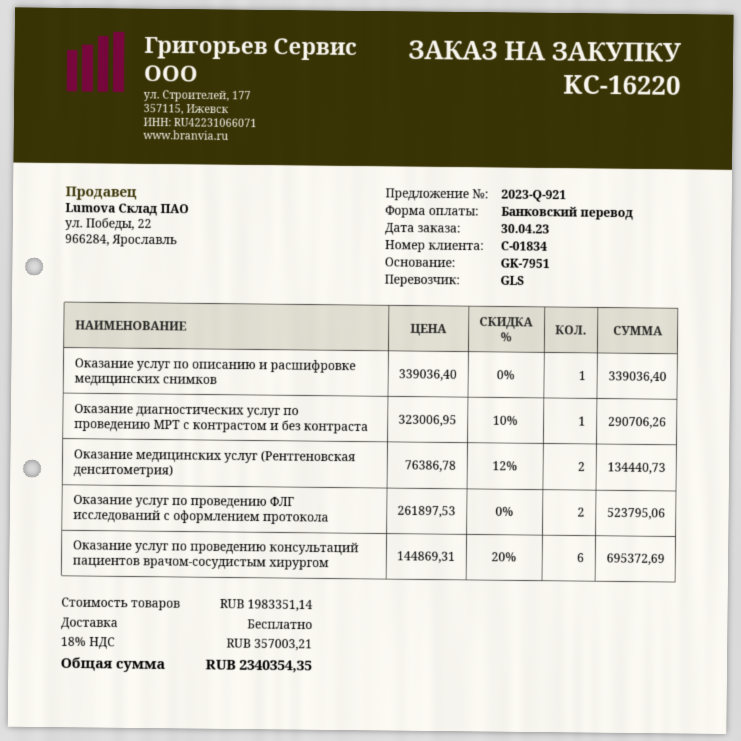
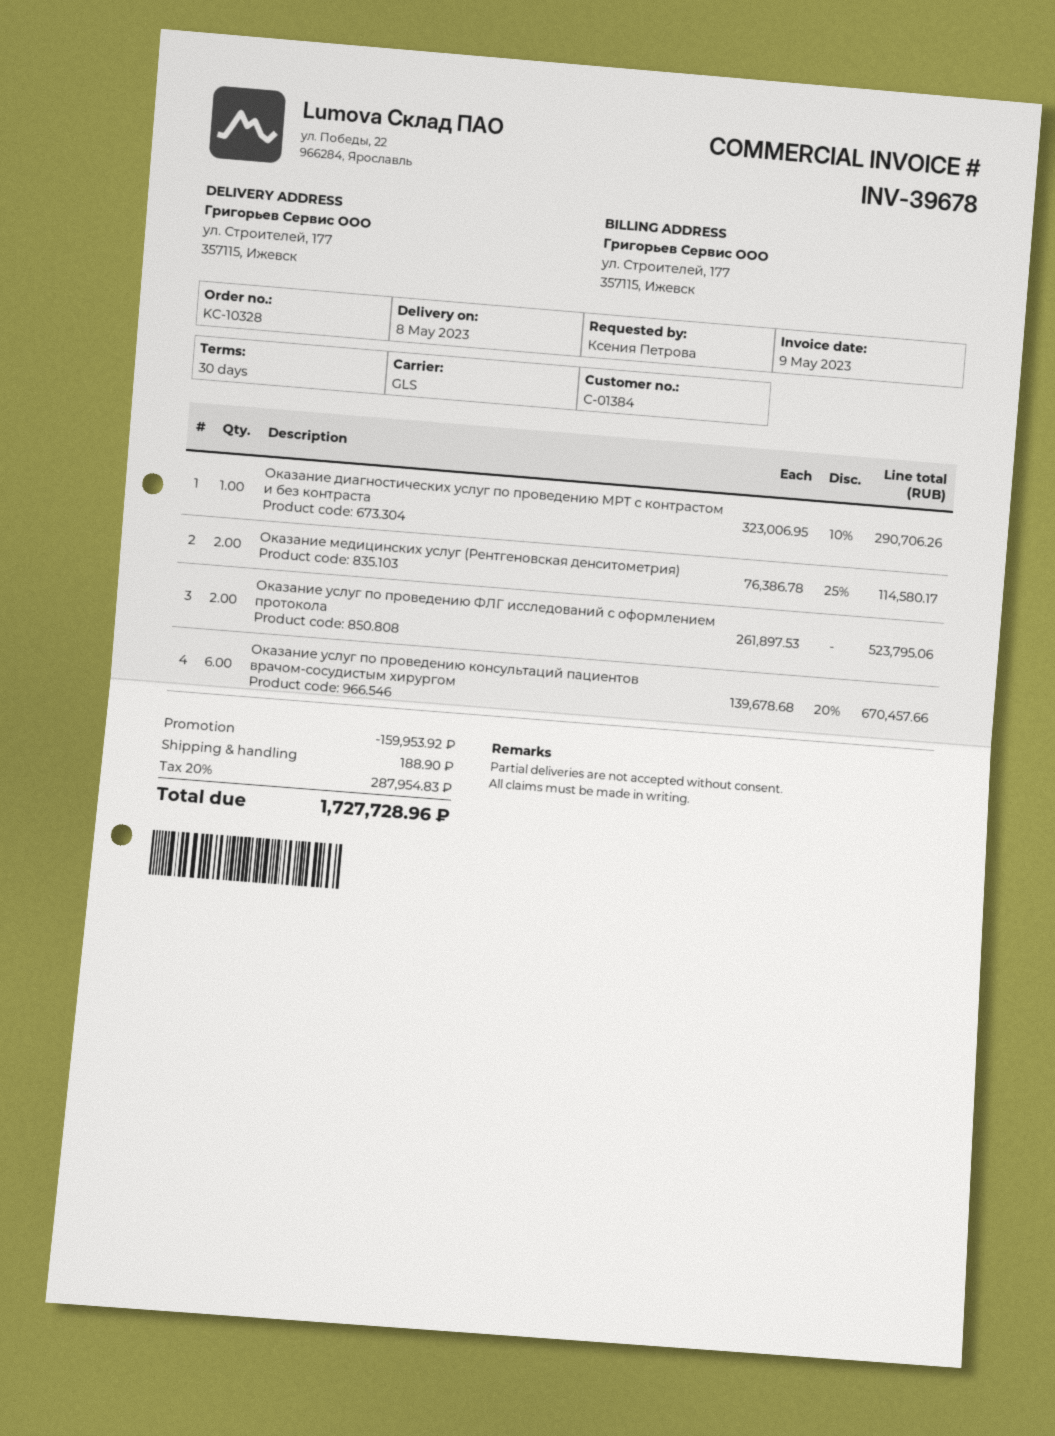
order number: KC-16220 -> KC-10328
customer number: C-01834 -> C-01384
Оказание услуг по описанию и расшифровке медицинских снимков: 1 x 339036.40 = 339036.40 -> none
Оказание медицинских услуг (Рентгеновская денситометрия): 2 x 76386.78 - 12% = 134440.73 -> 2 x 76386.78 - 25% = 114580.17
Оказание услуг по проведению консультаций пациентов врачом-сосудистым хирургом: 6 x 144869.31 - 20% = 695372.69 -> 6 x 139678.68 - 20% = 670457.66
discount: none -> 159953.92
shipping: 0.00 -> 188.90
tax: 18% = 357003.21 -> 20% = 287954.83
total: 2340354.35 -> 1727728.96

